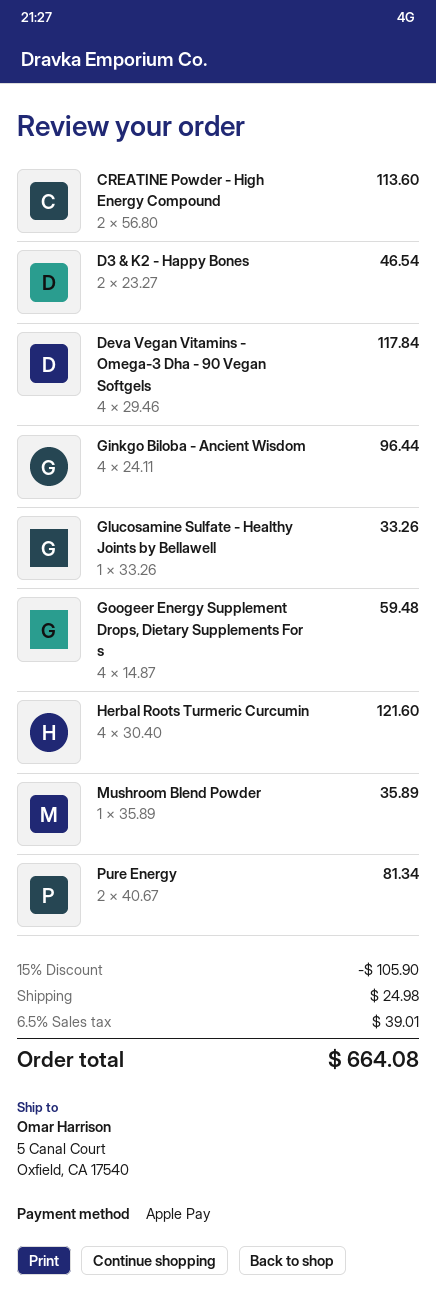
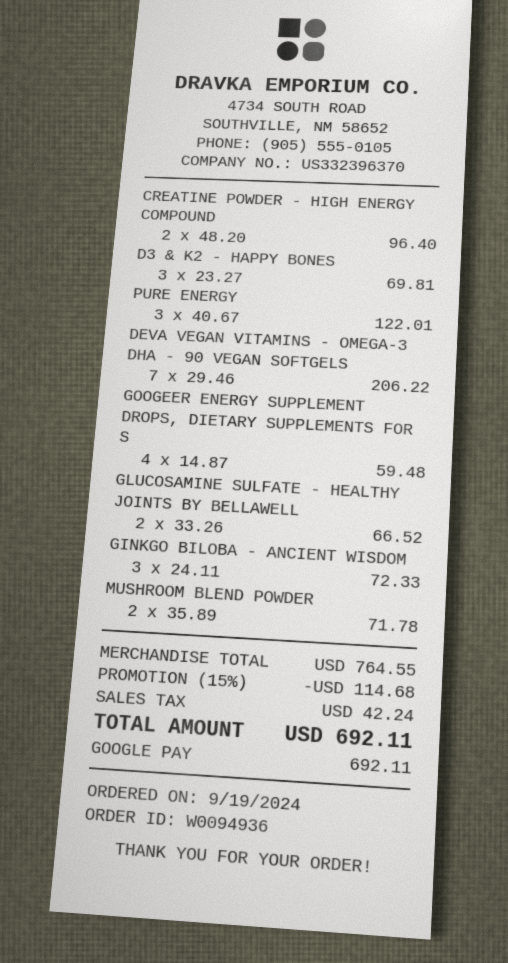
payment method: Apple Pay -> Google Pay
CREATINE Powder - High Energy Compound: 2 x 56.80 = 113.60 -> 2 x 48.20 = 96.40
D3 & K2 - Happy Bones: 2 x 23.27 = 46.54 -> 3 x 23.27 = 69.81
Deva Vegan Vitamins - Omega-3 Dha - 90 Vegan Softgels: 4 x 29.46 = 117.84 -> 7 x 29.46 = 206.22
Ginkgo Biloba - Ancient Wisdom: 4 x 24.11 = 96.44 -> 3 x 24.11 = 72.33
Glucosamine Sulfate - Healthy Joints by Bellawell: 1 x 33.26 = 33.26 -> 2 x 33.26 = 66.52
Herbal Roots Turmeric Curcumin: 4 x 30.40 = 121.60 -> none
Mushroom Blend Powder: 1 x 35.89 = 35.89 -> 2 x 35.89 = 71.78
Pure Energy: 2 x 40.67 = 81.34 -> 3 x 40.67 = 122.01
discount: 15% = 105.90 -> 15% = 114.68
shipping: 24.98 -> none
tax: 39.01 -> 42.24
total: 664.08 -> 692.11

